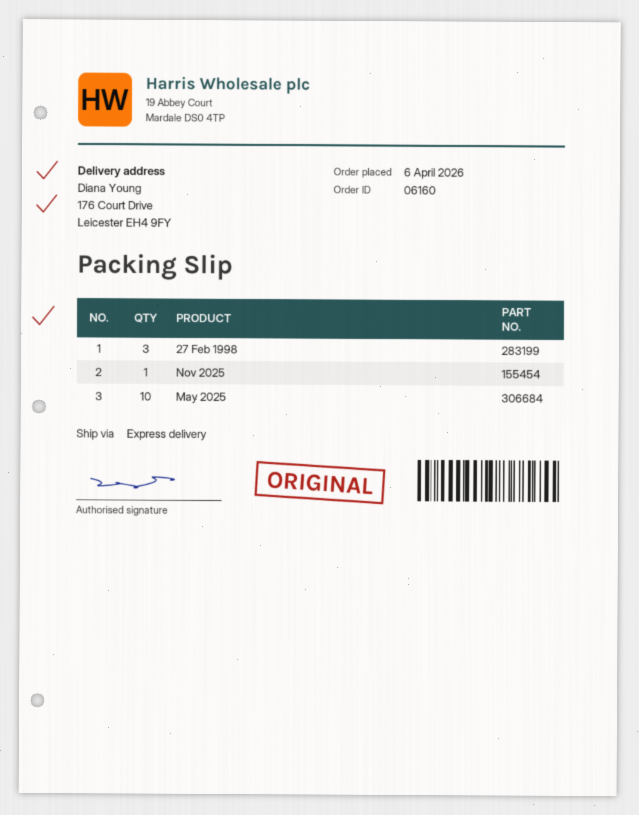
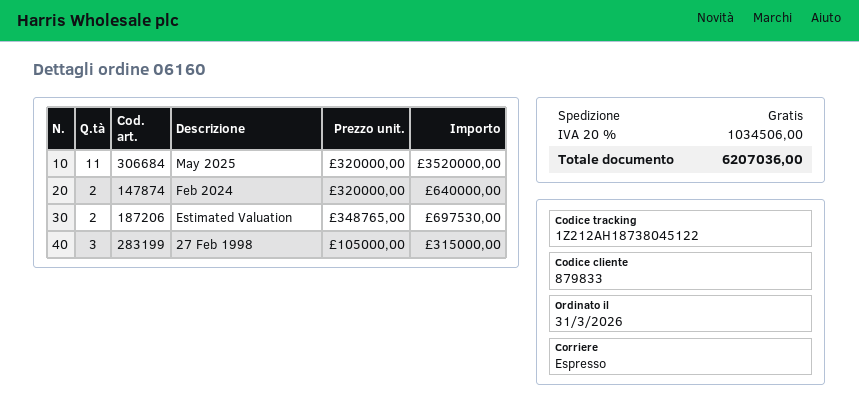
order date: 2026-04-06 -> 2026-03-31
Nov 2025: 1 -> none
May 2025: 10 -> 11
Feb 2024: none -> 2
Estimated Valuation: none -> 2

